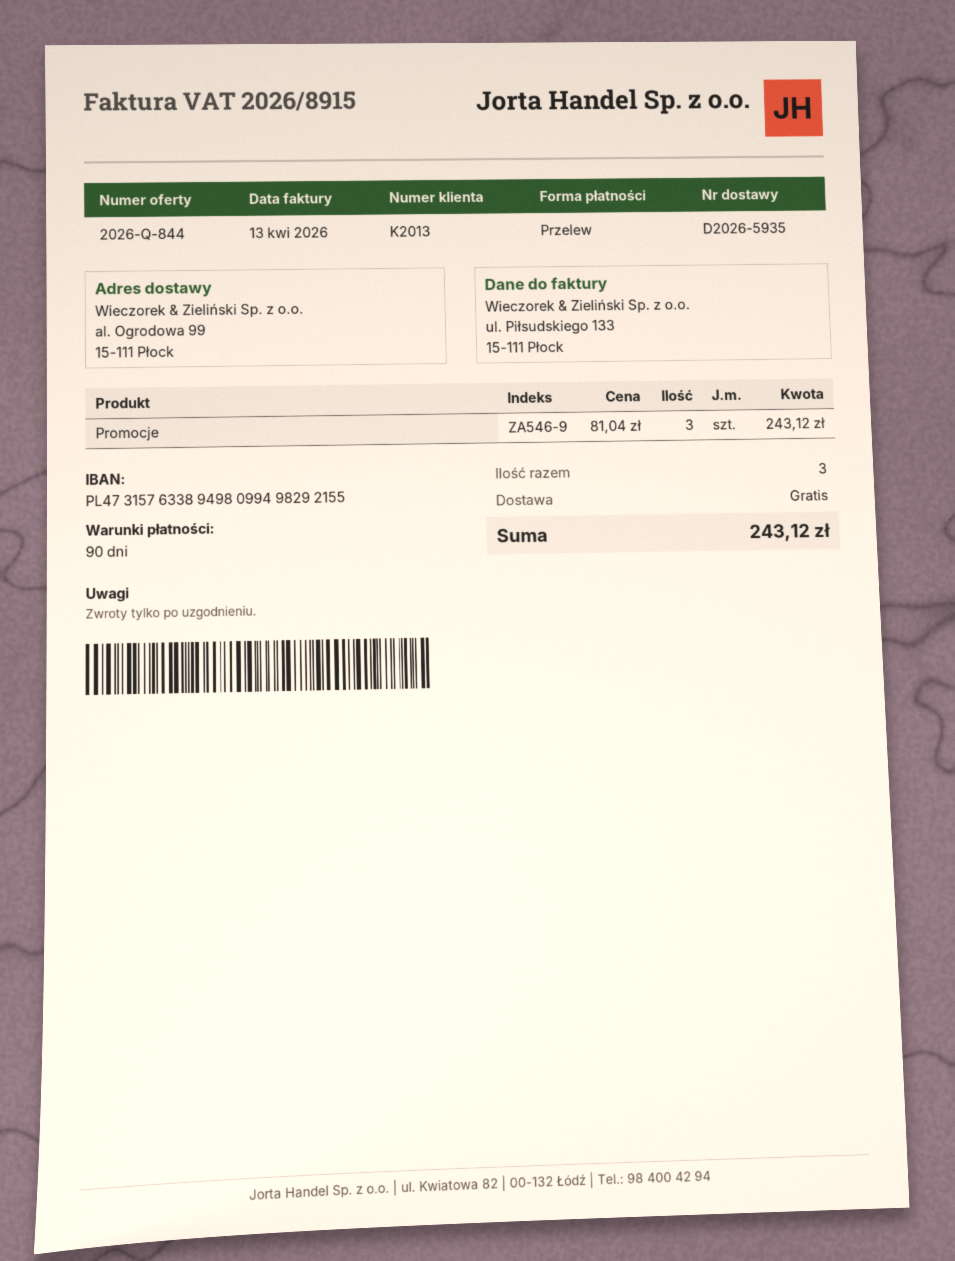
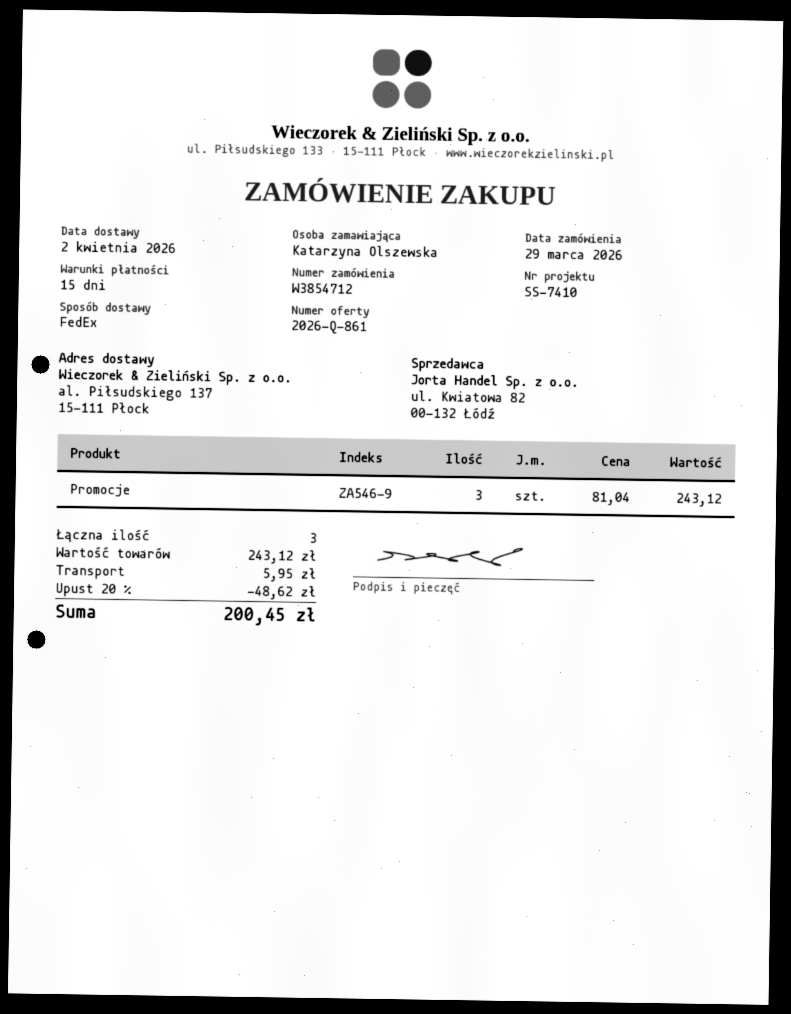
quote number: 2026-Q-844 -> 2026-Q-861
payment terms: 90 days -> 15 days
ship to: al. Ogrodowa 99, 15-111 Płock -> al. Piłsudskiego 137, 15-111 Płock
discount: none -> 20% = 48.62
shipping: 0.00 -> 5.95
total: 243.12 -> 200.45

